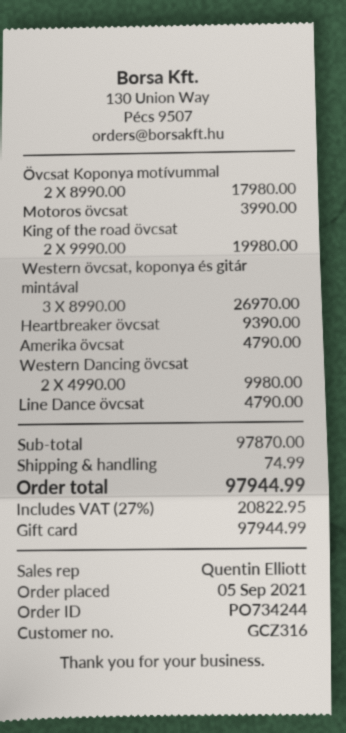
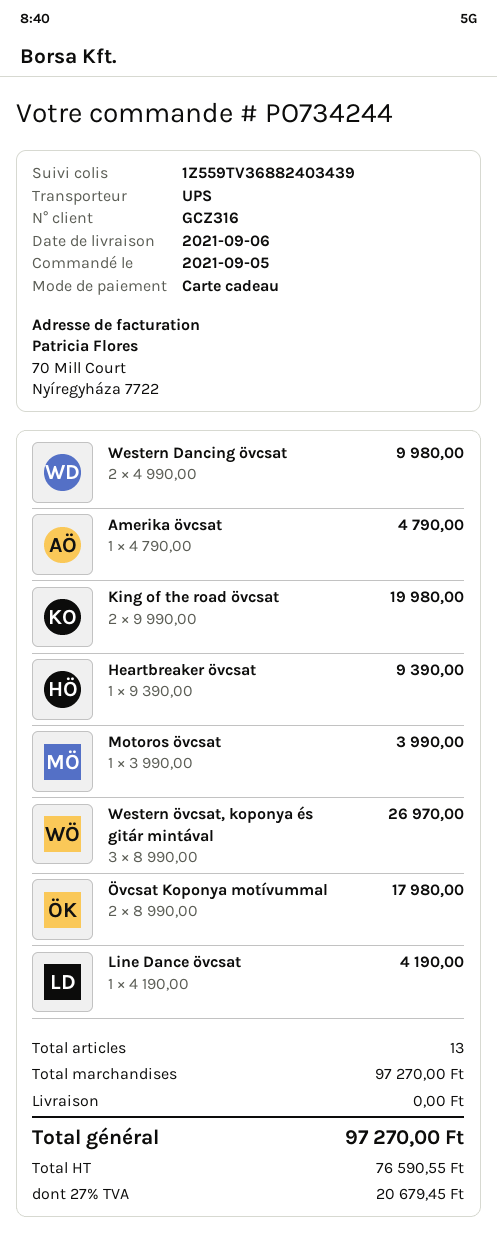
Line Dance övcsat: 1 x 4790.00 = 4790.00 -> 1 x 4190.00 = 4190.00
subtotal: 97870.00 -> 97270.00
shipping: 74.99 -> 0.00
tax: 27% = 20822.95 -> 27% = 20679.45
total: 97944.99 -> 97270.00

